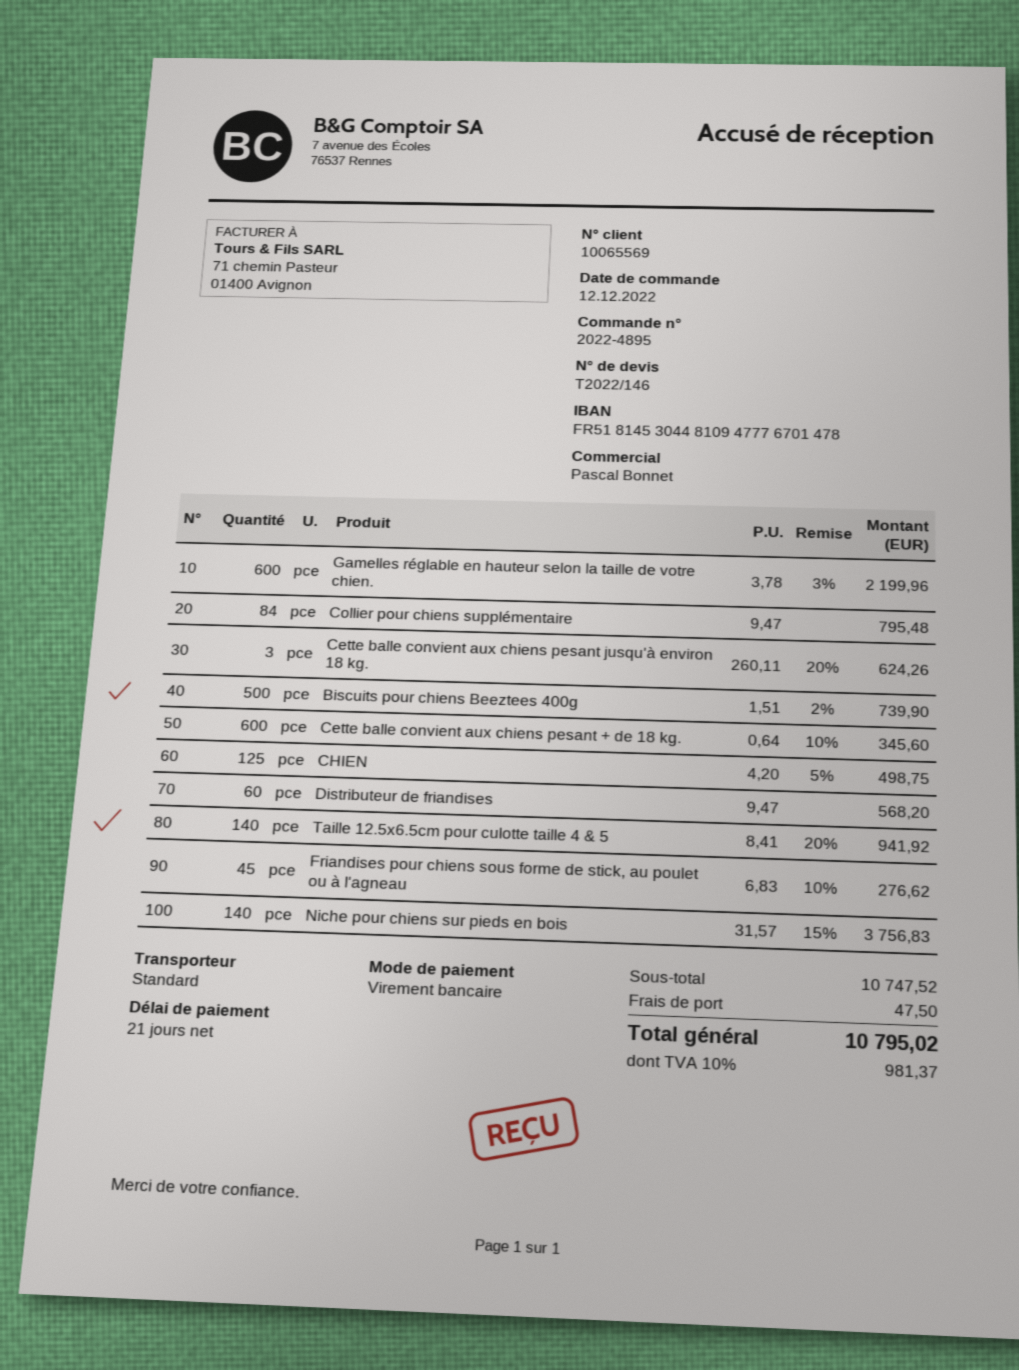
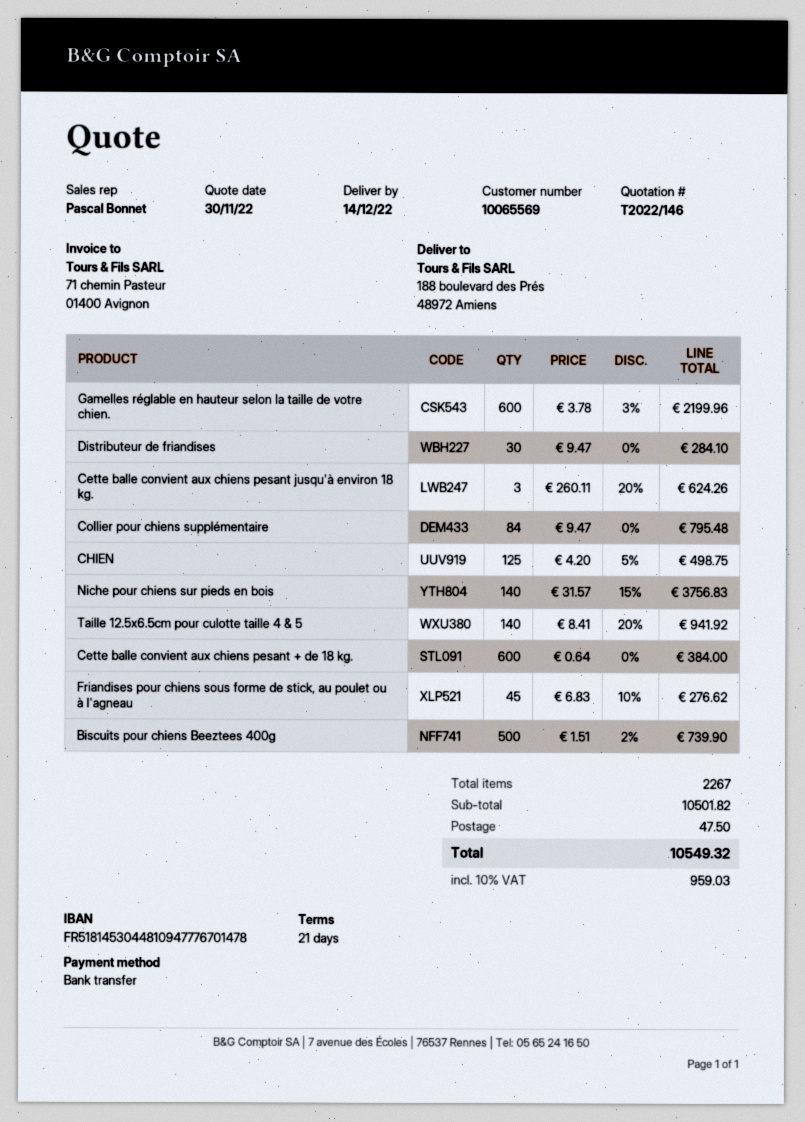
Cette balle convient aux chiens pesant + de 18 kg.: 600 x 0.64 - 10% = 345.60 -> 600 x 0.64 = 384.00
Distributeur de friandises: 60 x 9.47 = 568.20 -> 30 x 9.47 = 284.10
subtotal: 10747.52 -> 10501.82
tax: 10% = 981.37 -> 10% = 959.03
total: 10795.02 -> 10549.32

